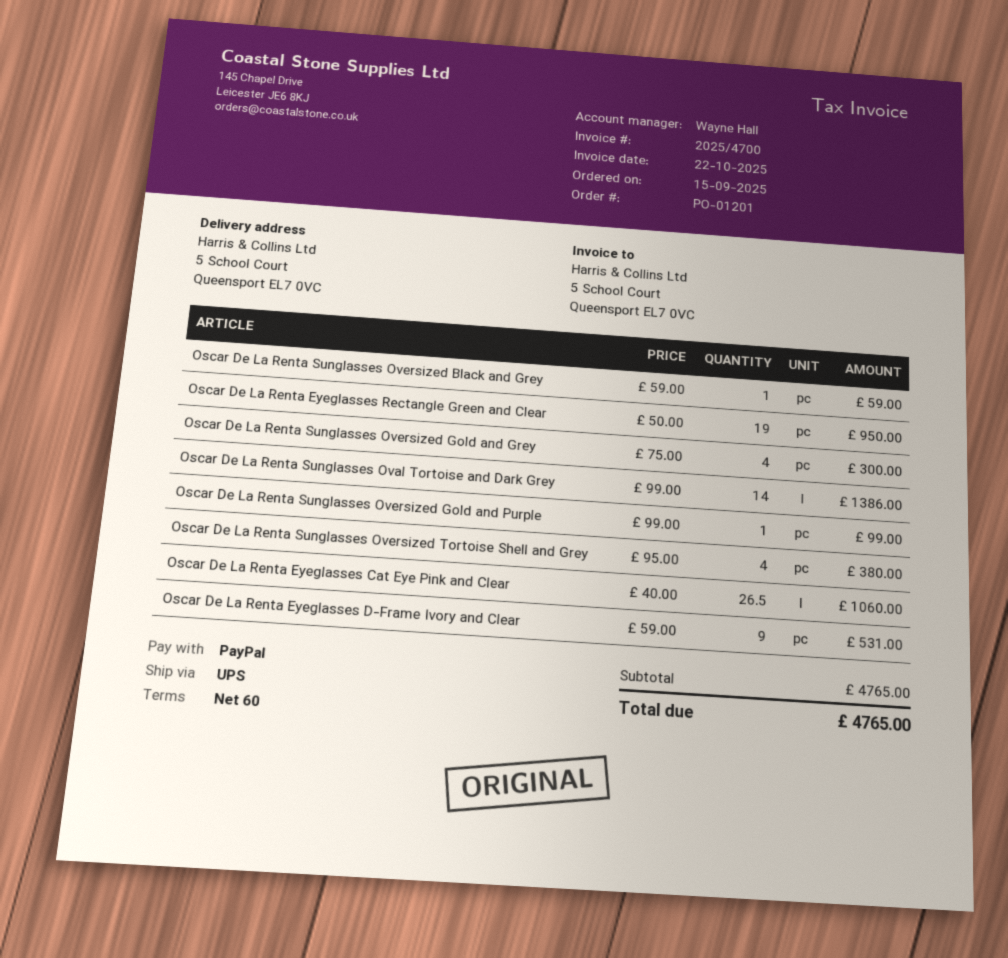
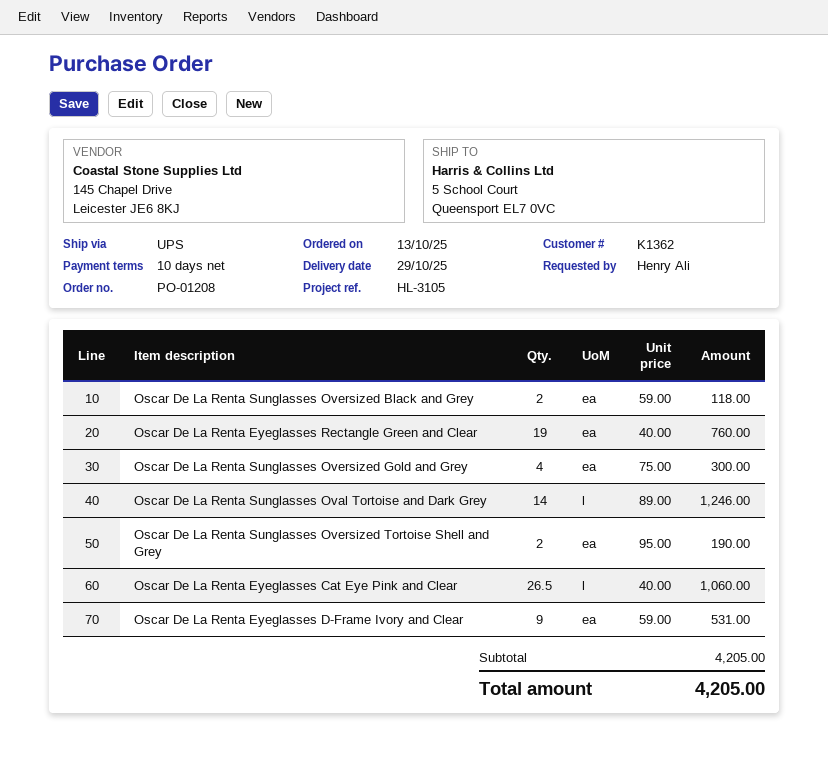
order number: PO-01201 -> PO-01208
order date: 2025-09-15 -> 2025-10-13
payment terms: 60 days -> 10 days
Oscar De La Renta Sunglasses Oversized Black and Grey: 1 x 59.00 = 59.00 -> 2 x 59.00 = 118.00
Oscar De La Renta Eyeglasses Rectangle Green and Clear: 19 x 50.00 = 950.00 -> 19 x 40.00 = 760.00
Oscar De La Renta Sunglasses Oval Tortoise and Dark Grey: 14 x 99.00 = 1386.00 -> 14 x 89.00 = 1246.00
Oscar De La Renta Sunglasses Oversized Gold and Purple: 1 x 99.00 = 99.00 -> none
Oscar De La Renta Sunglasses Oversized Tortoise Shell and Grey: 4 x 95.00 = 380.00 -> 2 x 95.00 = 190.00
subtotal: 4765.00 -> 4205.00
total: 4765.00 -> 4205.00

